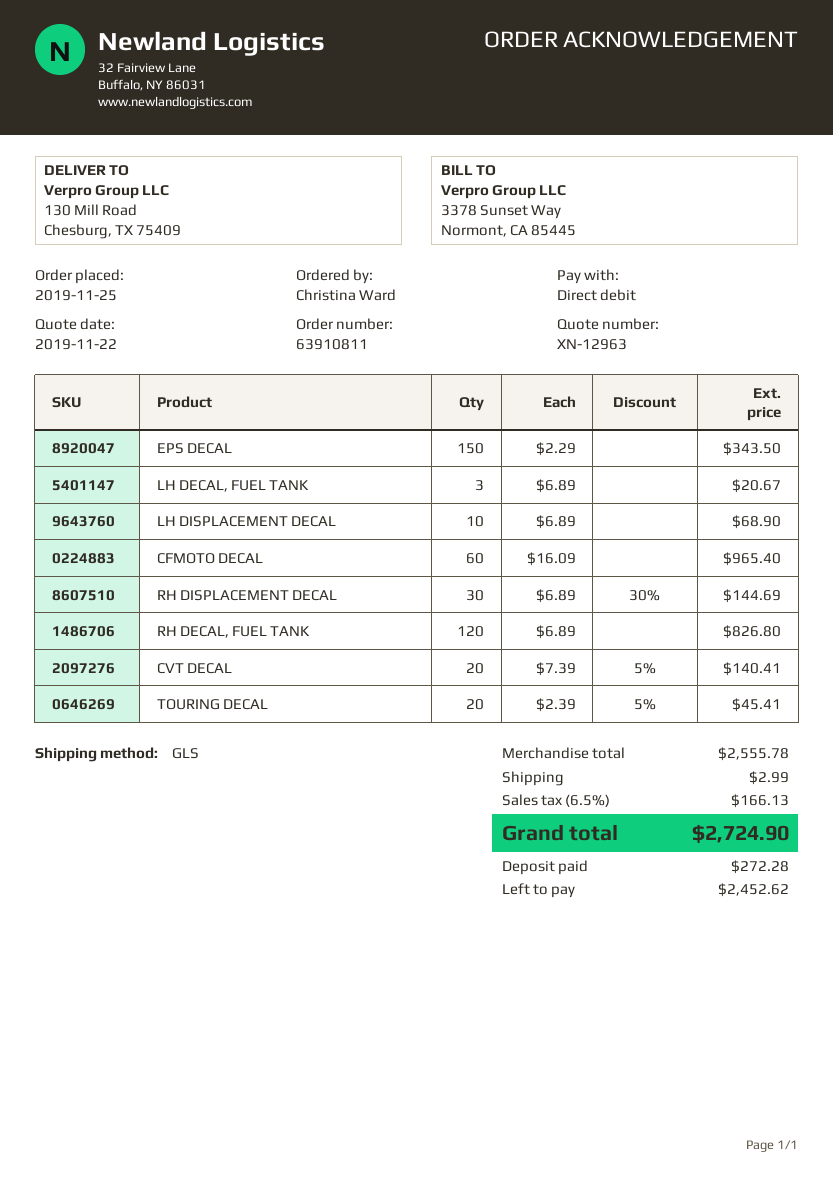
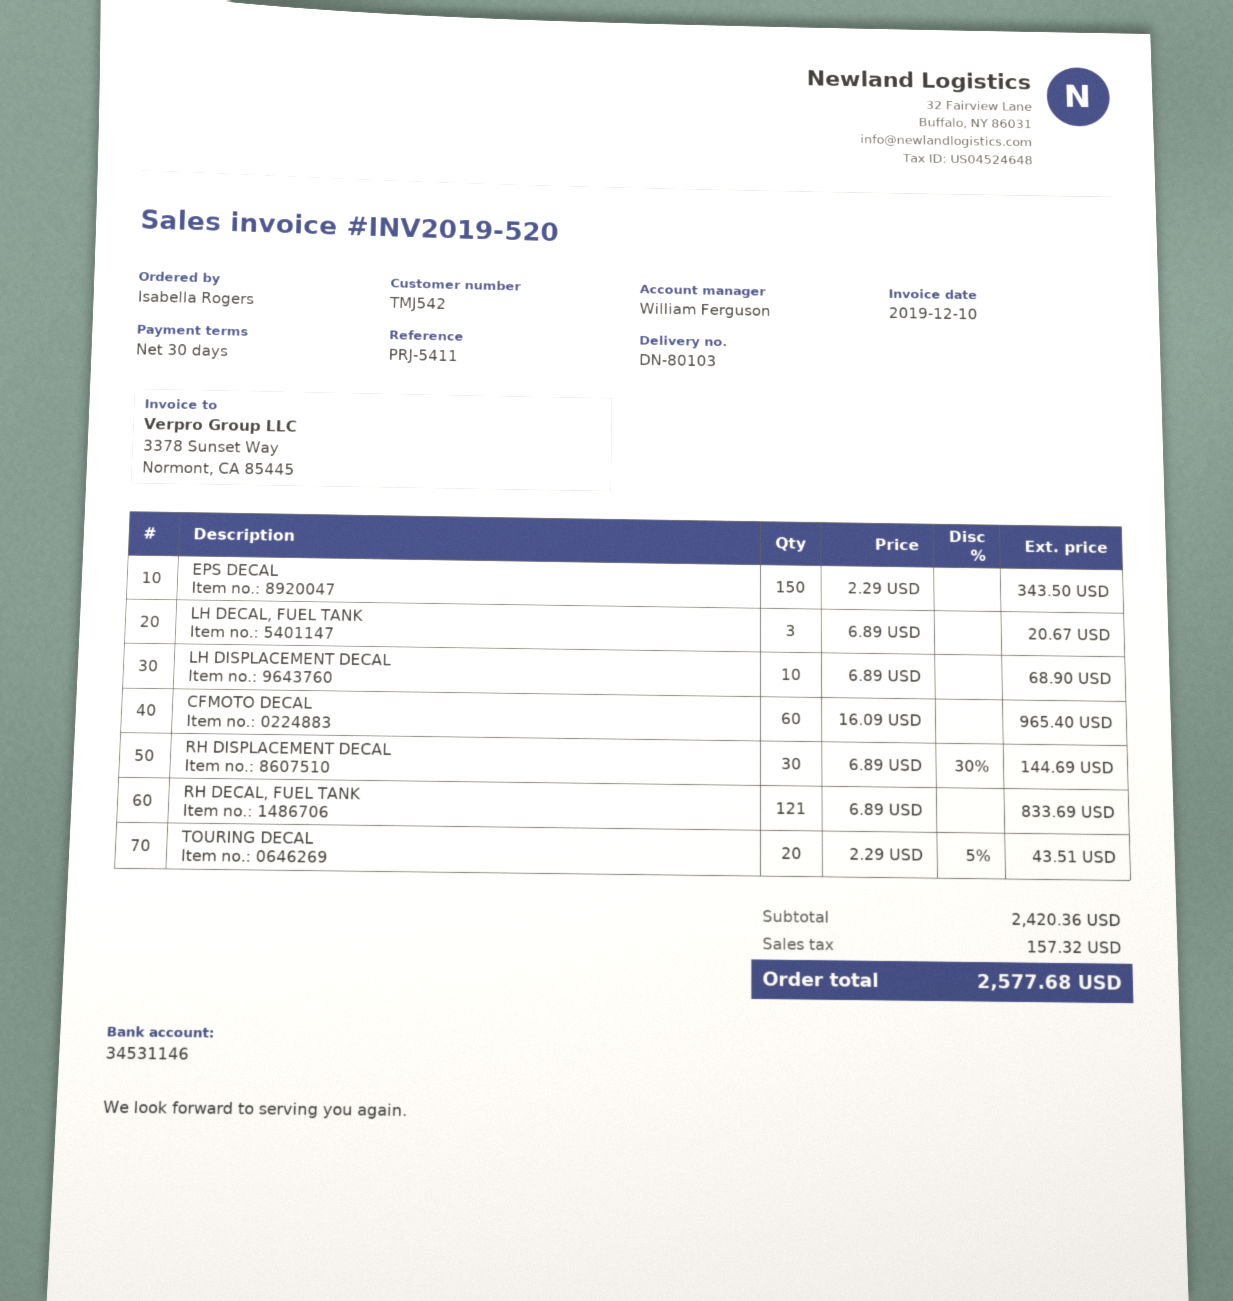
ordered by: Christina Ward -> Isabella Rogers
RH DECAL, FUEL TANK: 120 x 6.89 = 826.80 -> 121 x 6.89 = 833.69
CVT DECAL: 20 x 7.39 - 5% = 140.41 -> none
TOURING DECAL: 20 x 2.39 - 5% = 45.41 -> 20 x 2.29 - 5% = 43.51
subtotal: 2555.78 -> 2420.36
shipping: 2.99 -> none
tax: 166.13 -> 157.32
total: 2724.90 -> 2577.68

